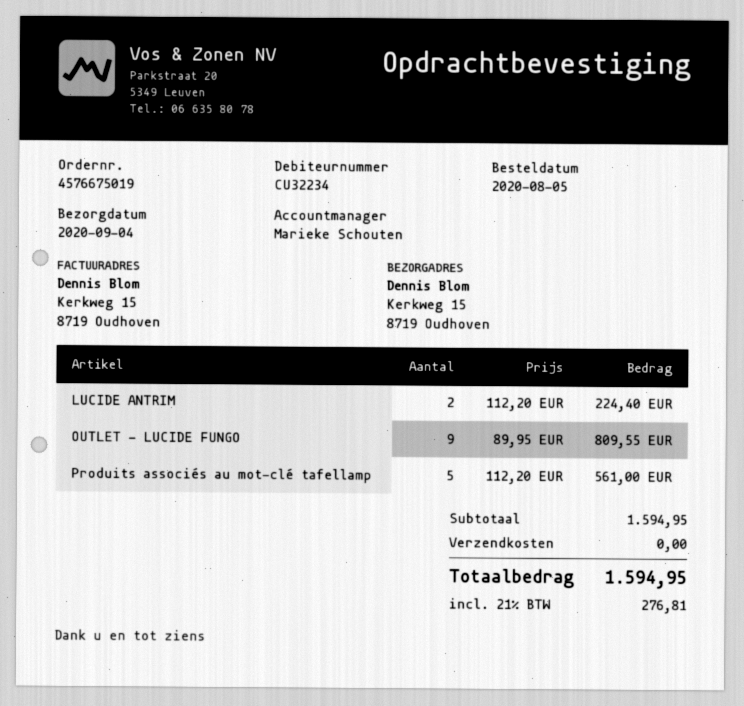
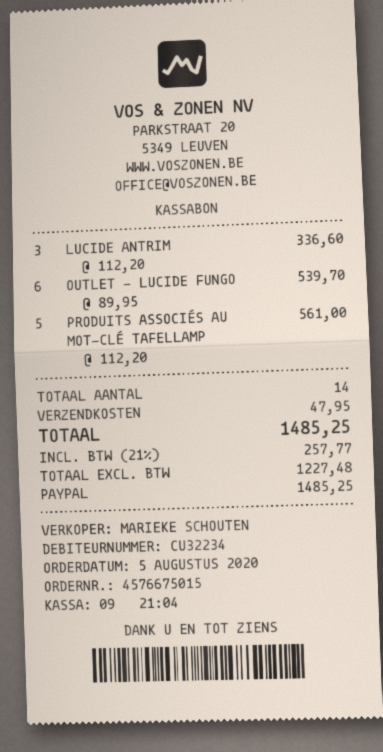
order number: 4576675019 -> 4576675015
LUCIDE ANTRIM: 2 x 112.20 = 224.40 -> 3 x 112.20 = 336.60
OUTLET - LUCIDE FUNGO: 9 x 89.95 = 809.55 -> 6 x 89.95 = 539.70
shipping: 0.00 -> 47.95
tax: 21% = 276.81 -> 21% = 257.77
total: 1594.95 -> 1485.25

